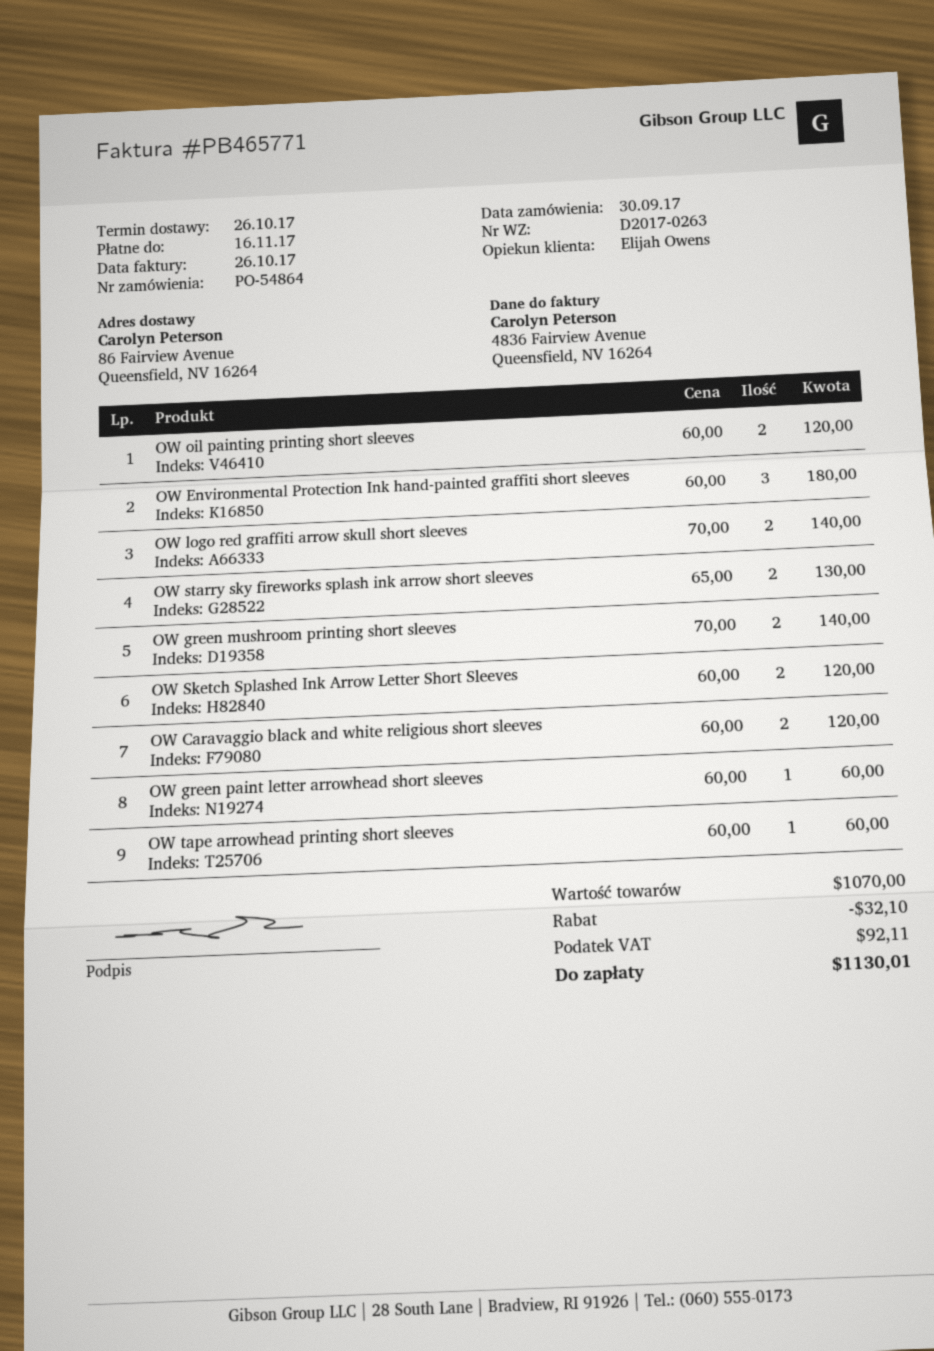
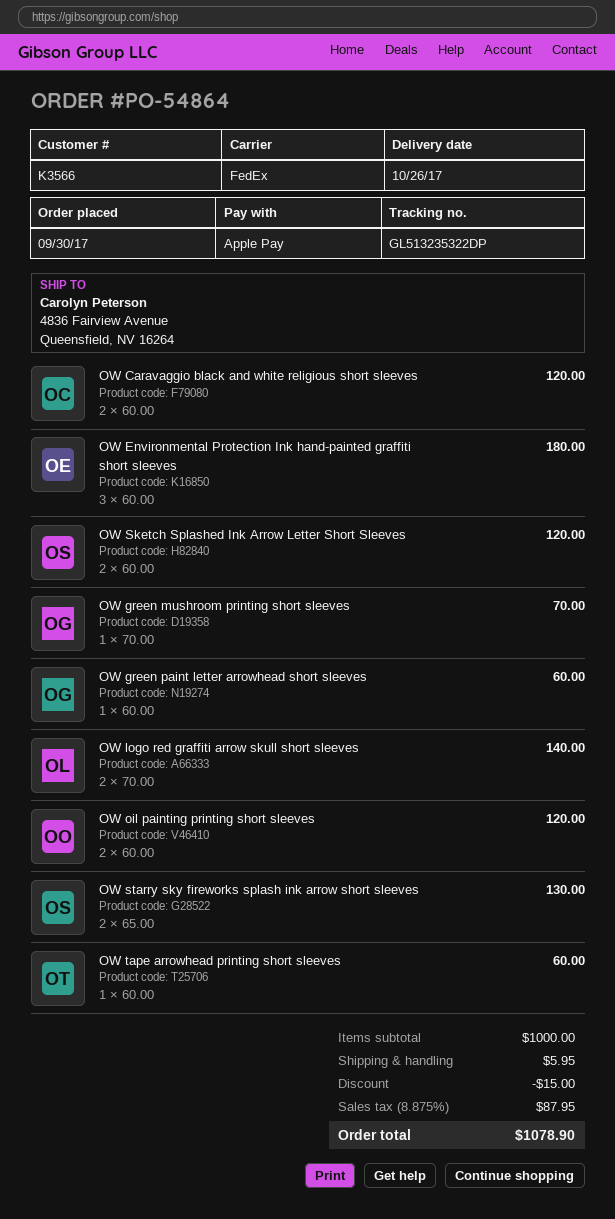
ship to: 86 Fairview Avenue, Queensfield, NV 16264 -> 4836 Fairview Avenue, Queensfield, NV 16264
OW green mushroom printing short sleeves: 2 x 70.00 = 140.00 -> 1 x 70.00 = 70.00
subtotal: 1070.00 -> 1000.00
discount: 32.10 -> 15.00
shipping: none -> 5.95
tax: 92.11 -> 87.95
total: 1130.01 -> 1078.90

